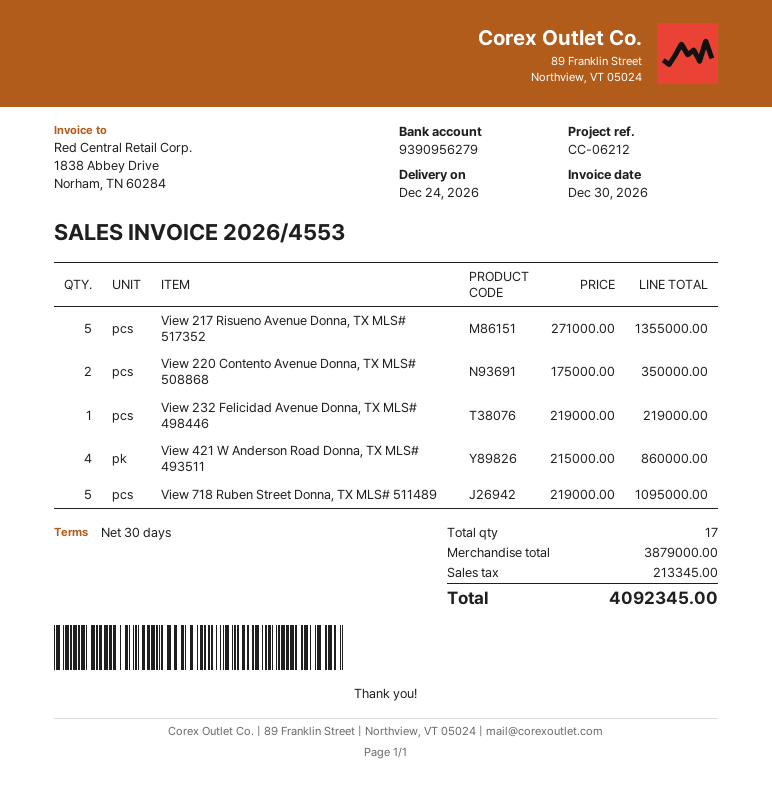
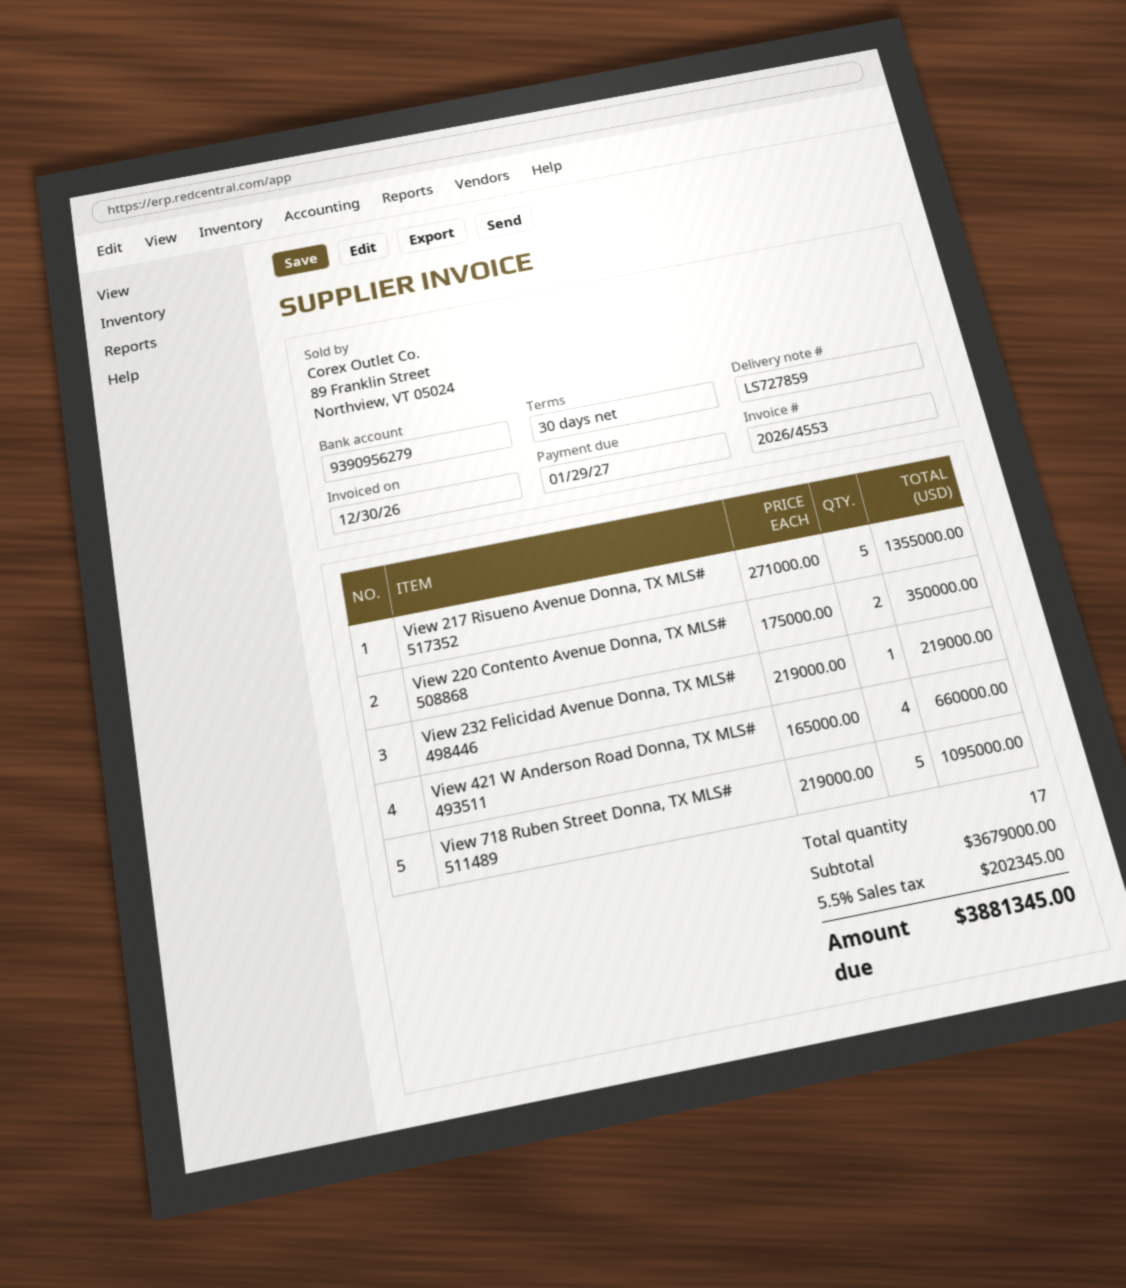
View 421 W Anderson Road Donna, TX MLS# 493511: 4 x 215000.00 = 860000.00 -> 4 x 165000.00 = 660000.00
subtotal: 3879000.00 -> 3679000.00
tax: 213345.00 -> 202345.00
total: 4092345.00 -> 3881345.00

